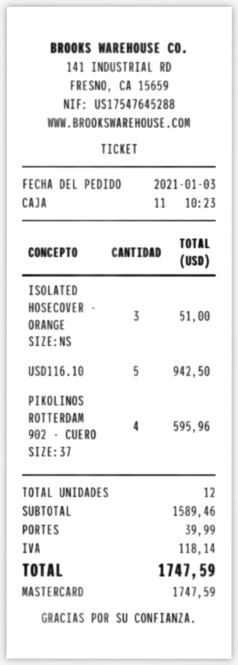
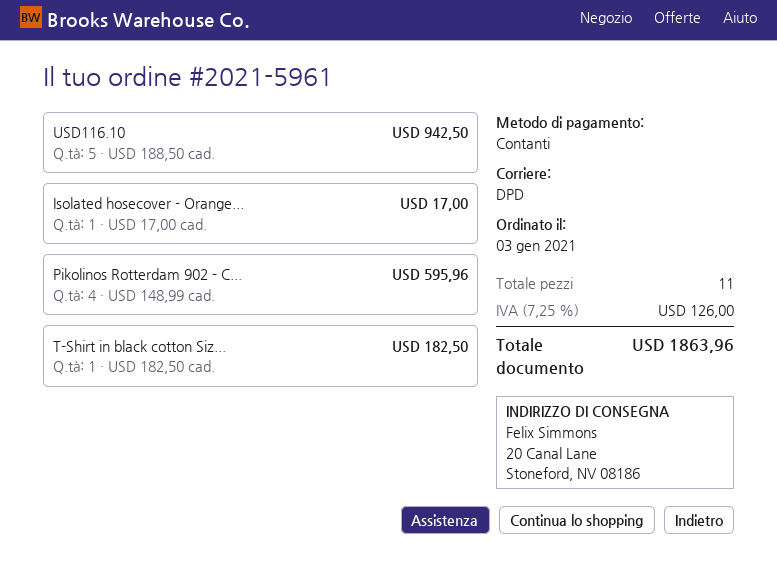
payment method: Mastercard -> cash
ISOLATED HOSECOVER - ORANGE SIZE:NS: 3 for 51.00 -> 1 for 17.00
T-Shirt in black cotton Siz...: none -> 1 for 182.50
total quantity: 12 -> 11
shipping: 39.99 -> none
tax: 118.14 -> 126.00
total: 1747.59 -> 1863.96

